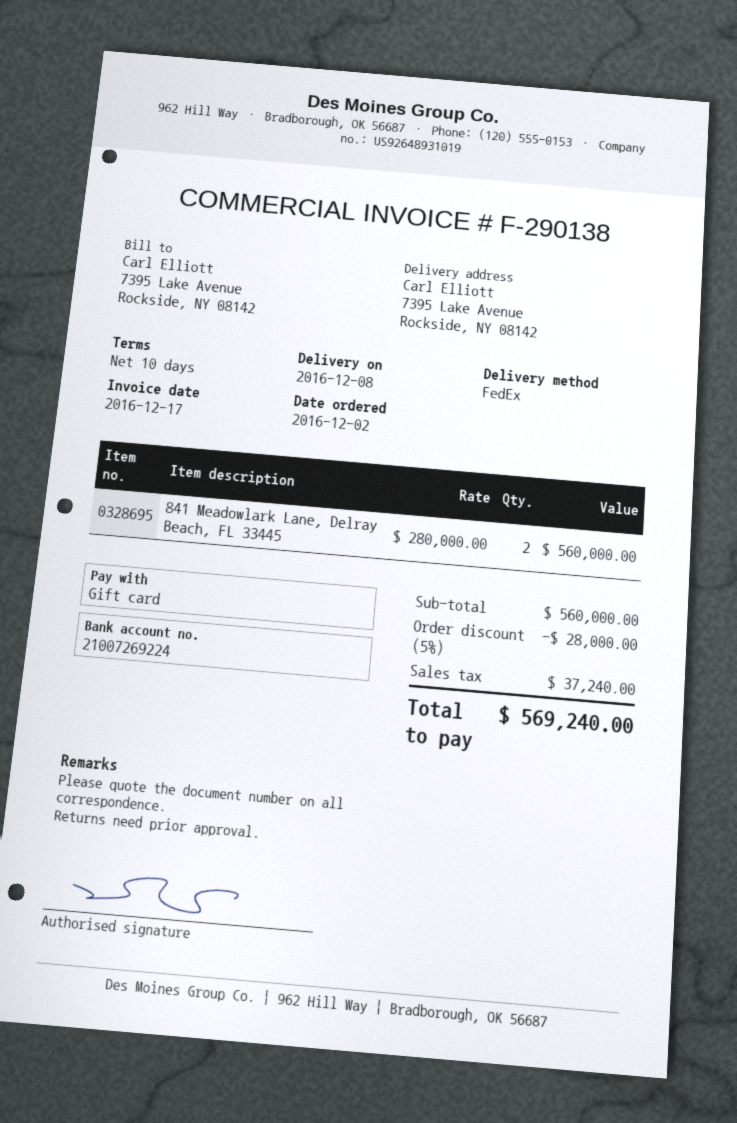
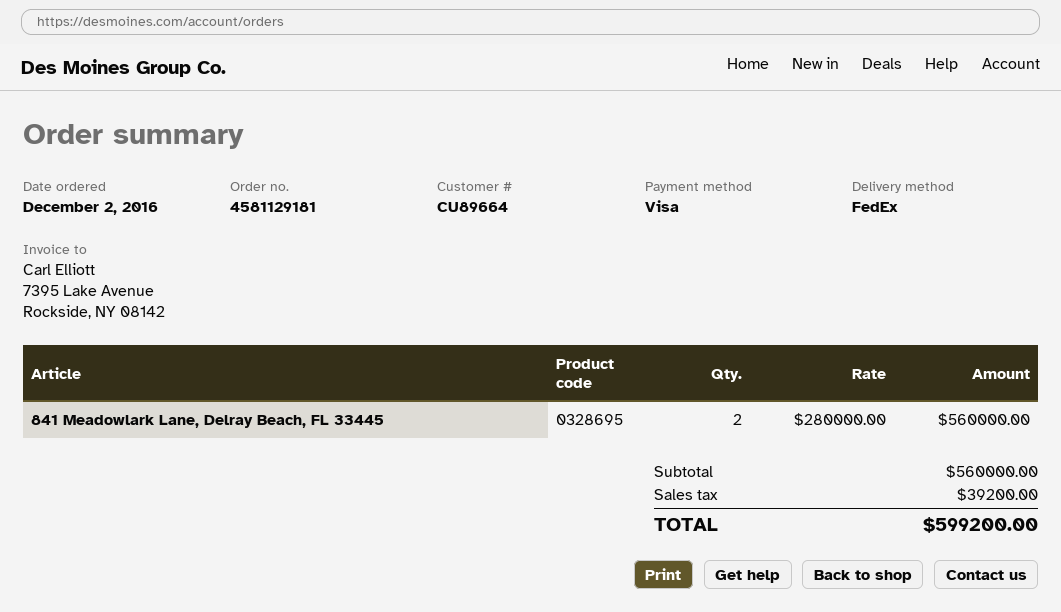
payment method: gift card -> Visa
discount: 5% = 28000.00 -> none
tax: 37240.00 -> 39200.00
total: 569240.00 -> 599200.00

